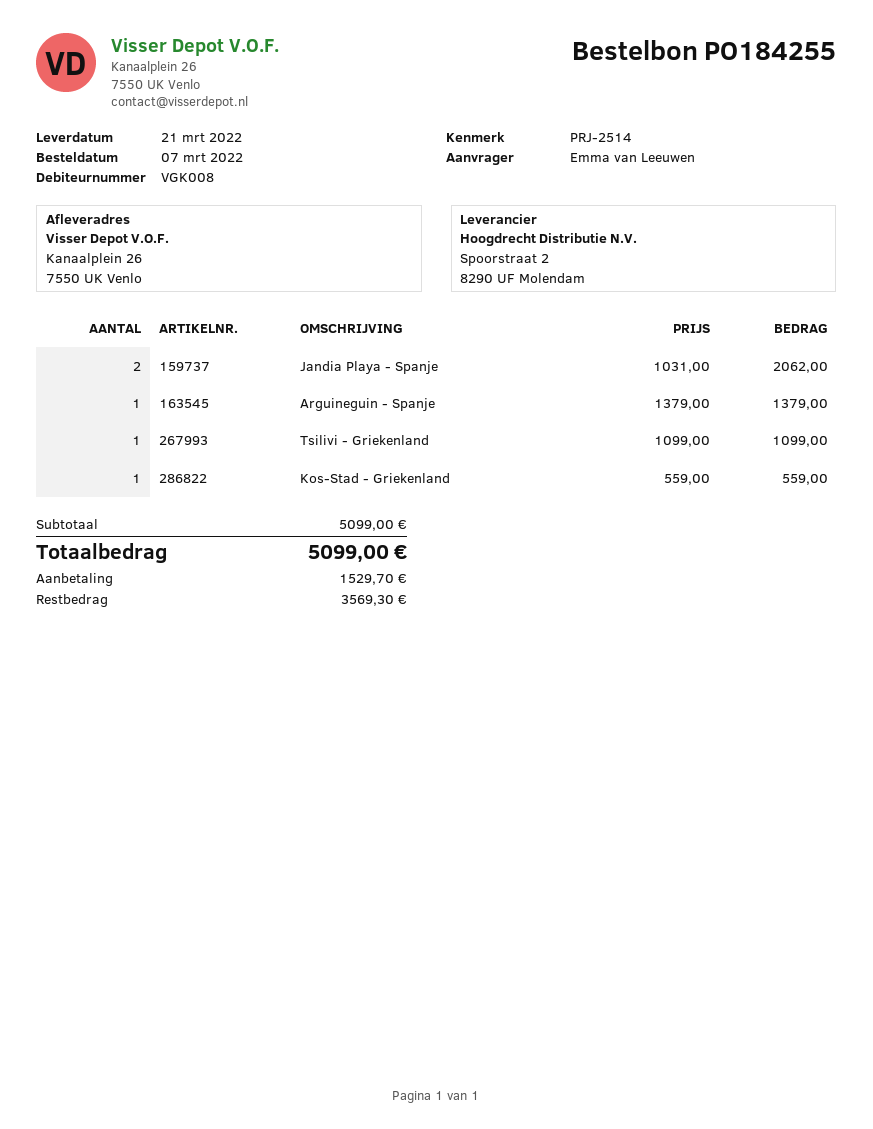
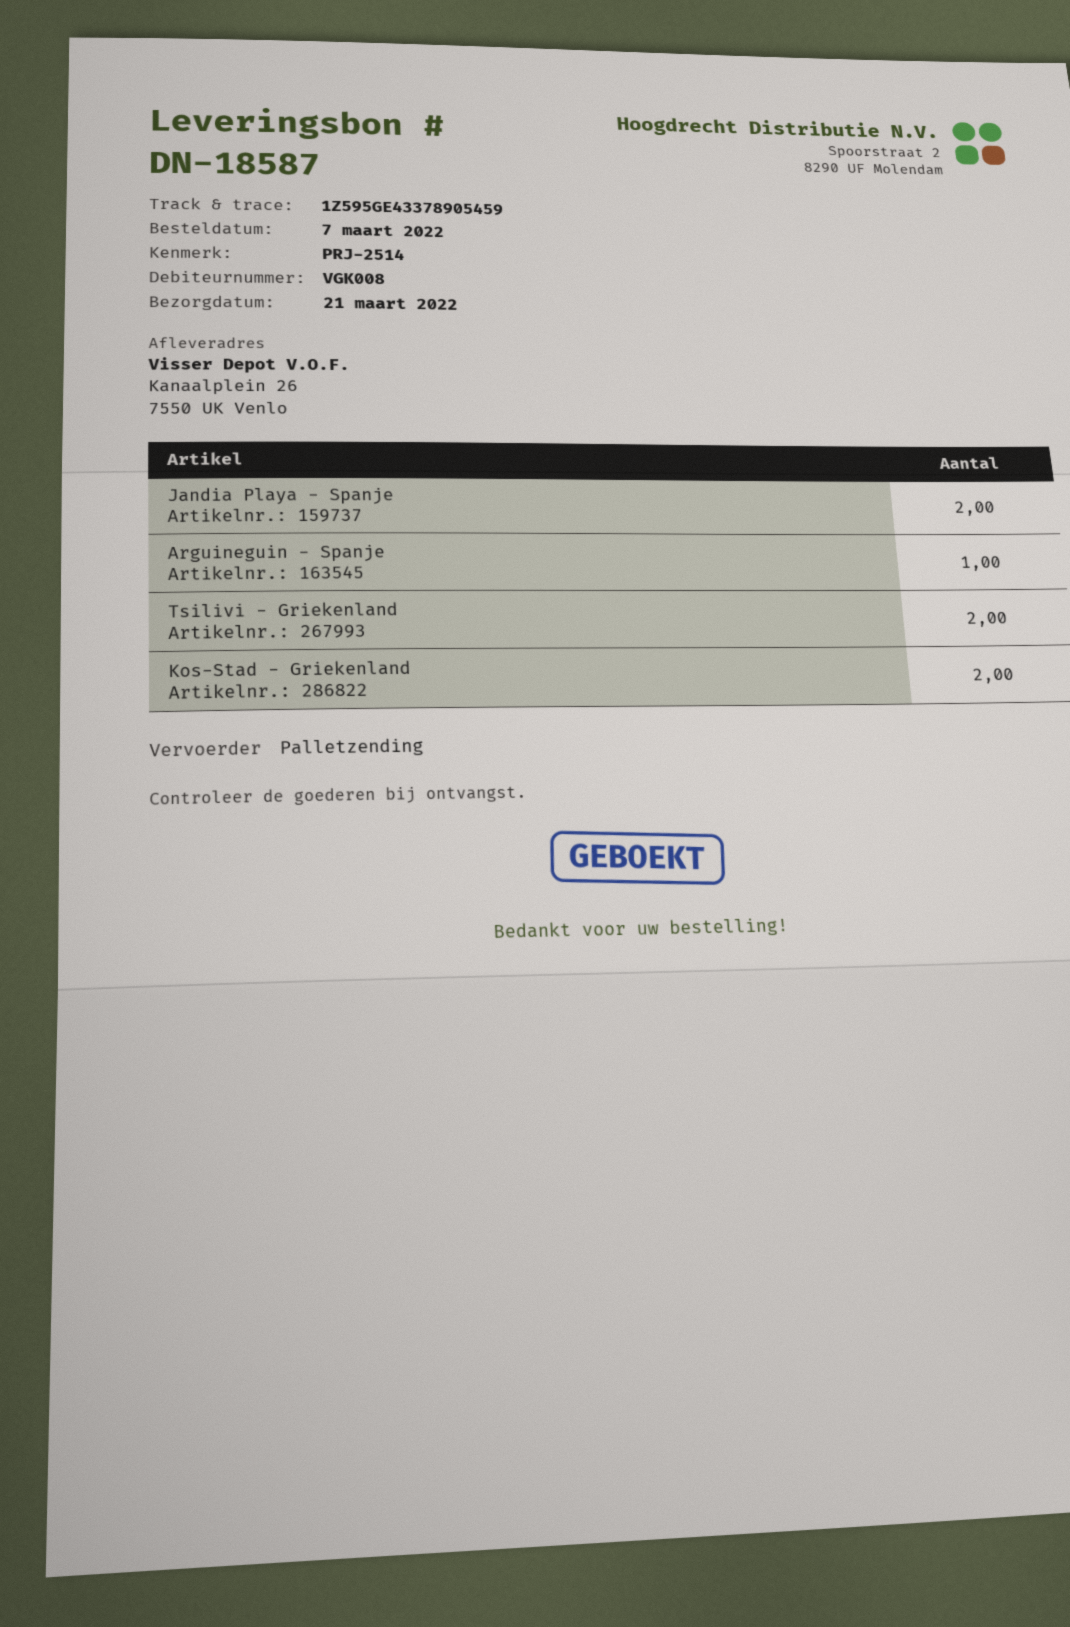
Tsilivi - Griekenland: 1 -> 2
Kos-Stad - Griekenland: 1 -> 2

